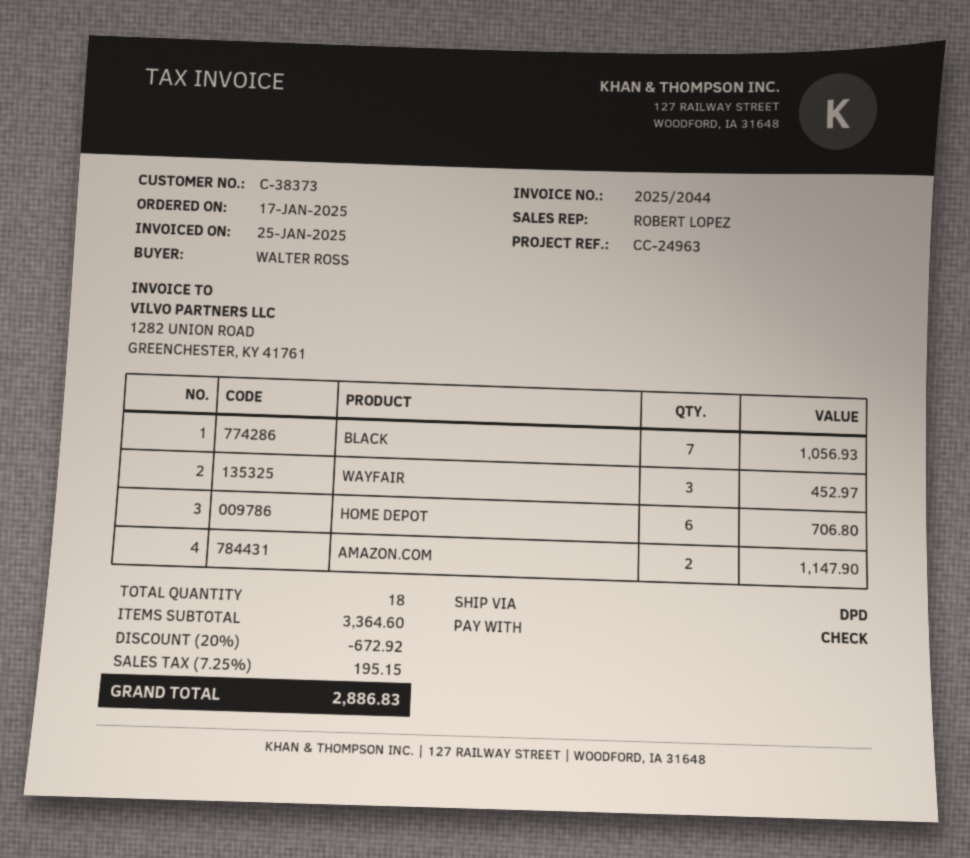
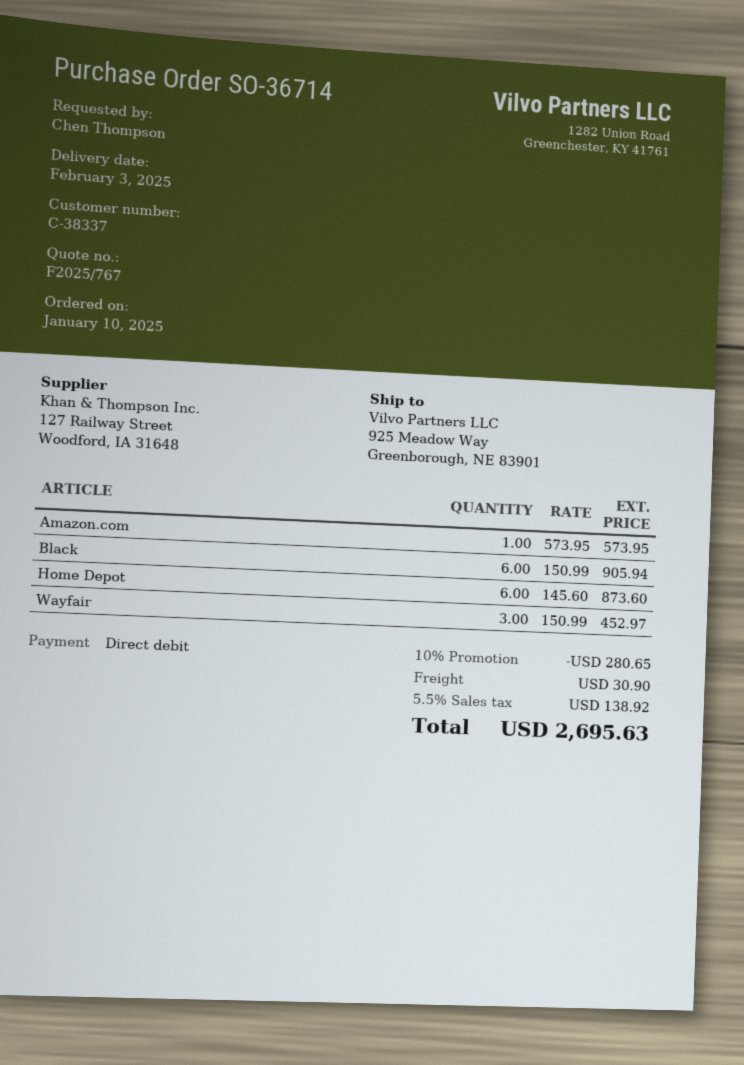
order date: 2025-01-17 -> 2025-01-10
customer number: C-38373 -> C-38337
ordered by: WALTER ROSS -> Chen Thompson
payment method: cheque -> direct debit
BLACK: 7 for 1056.93 -> 6 for 905.94
HOME DEPOT: 6 for 706.80 -> 6 for 873.60
AMAZON.COM: 2 for 1147.90 -> 1 for 573.95
discount: 20% = 672.92 -> 10% = 280.65
shipping: none -> 30.90
tax: 7.25% = 195.15 -> 5.5% = 138.92
total: 2886.83 -> 2695.63

